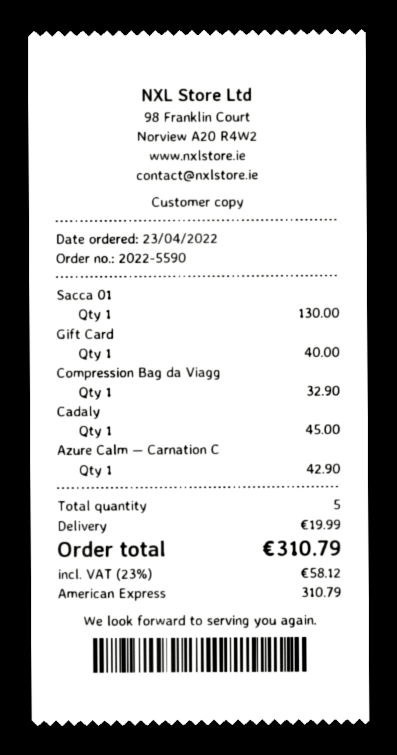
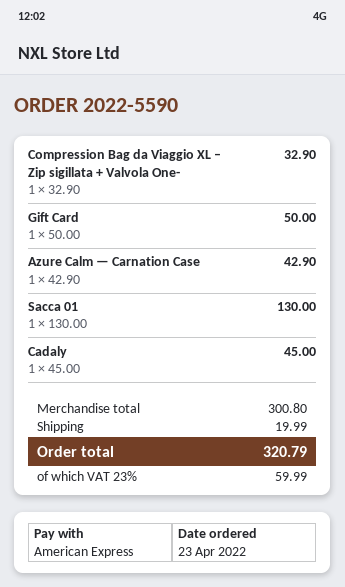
Gift Card: 1 for 40.00 -> 1 for 50.00
tax: 23% = 58.12 -> 23% = 59.99
total: 310.79 -> 320.79

